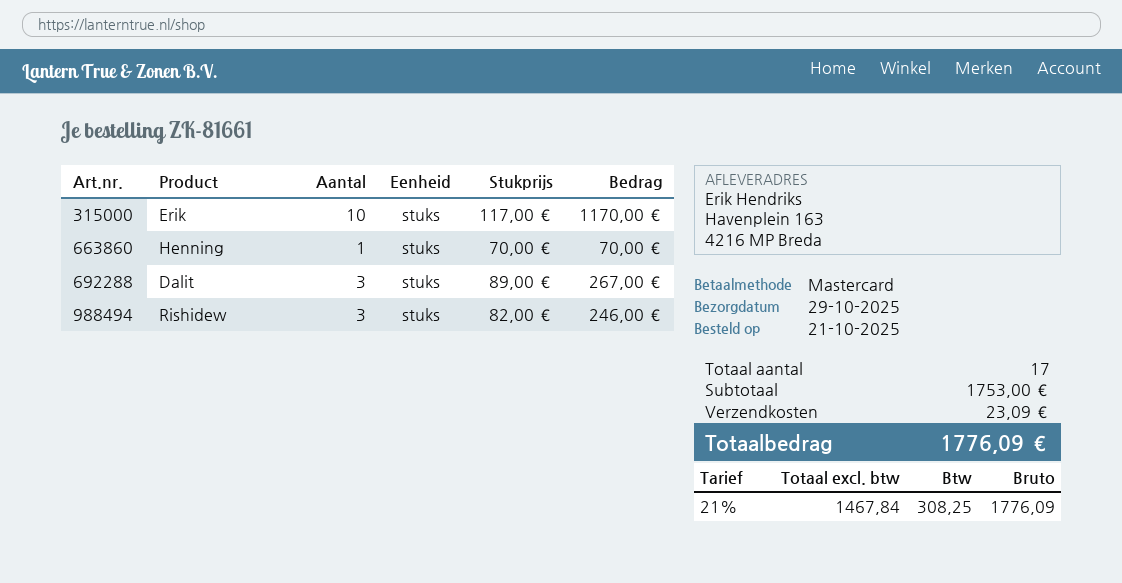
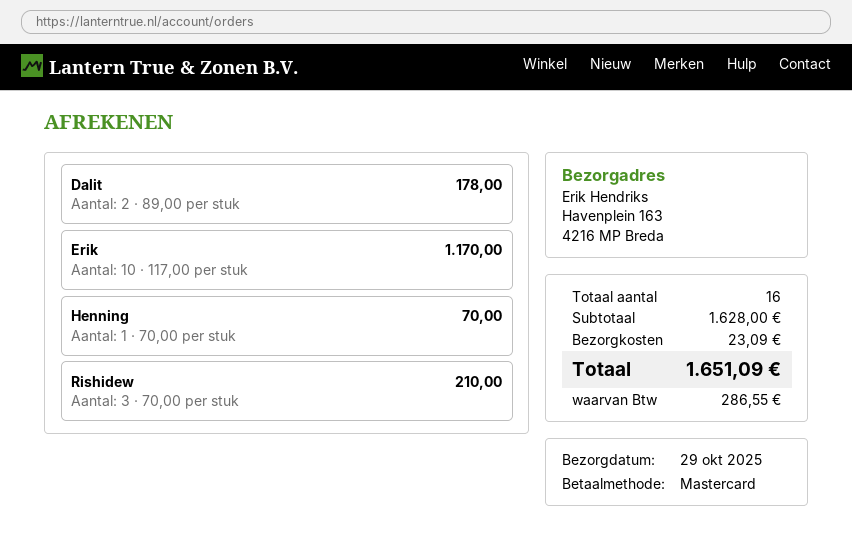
Dalit: 3 x 89.00 = 267.00 -> 2 x 89.00 = 178.00
Rishidew: 3 x 82.00 = 246.00 -> 3 x 70.00 = 210.00
total quantity: 17 -> 16
subtotal: 1753.00 -> 1628.00
tax: 308.25 -> 286.55
total: 1776.09 -> 1651.09

